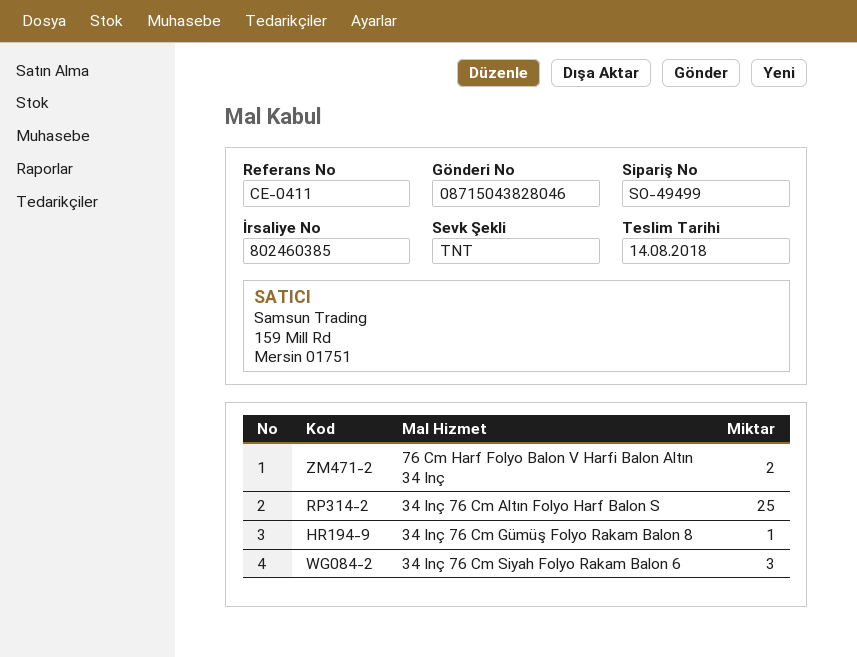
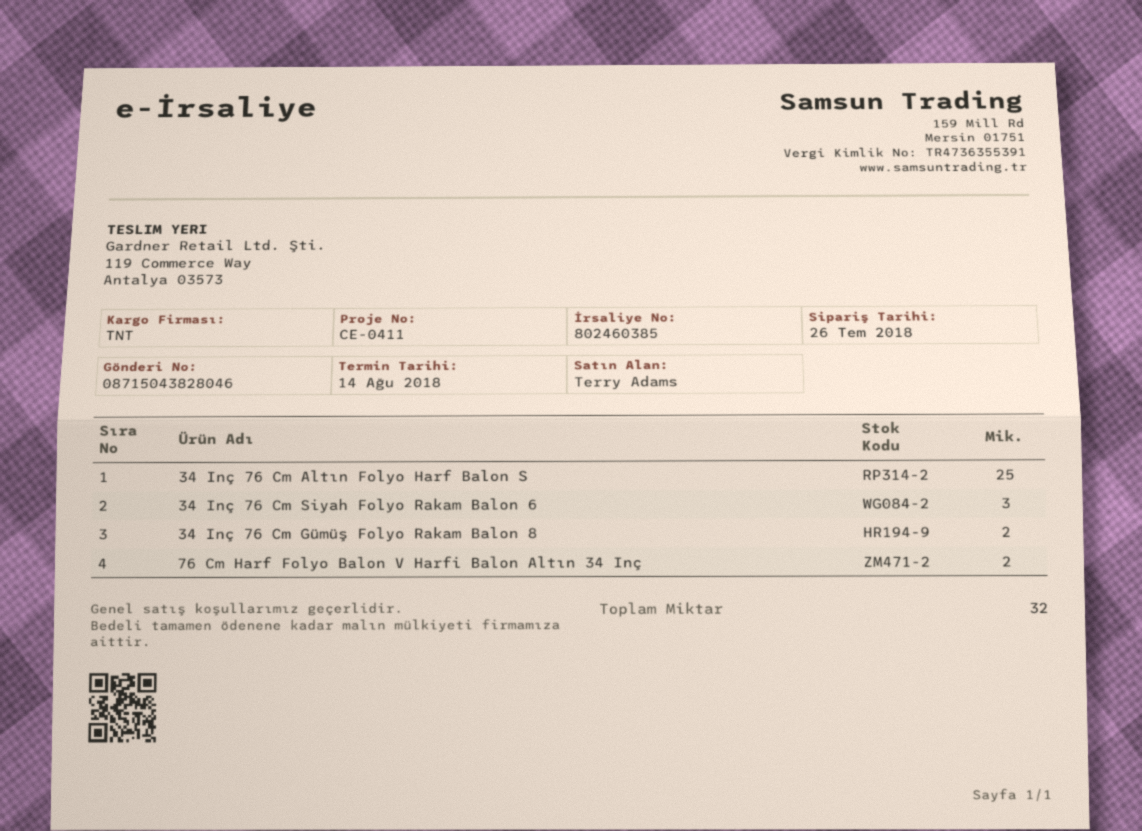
34 Inç 76 Cm Gümüş Folyo Rakam Balon 8: 1 -> 2

